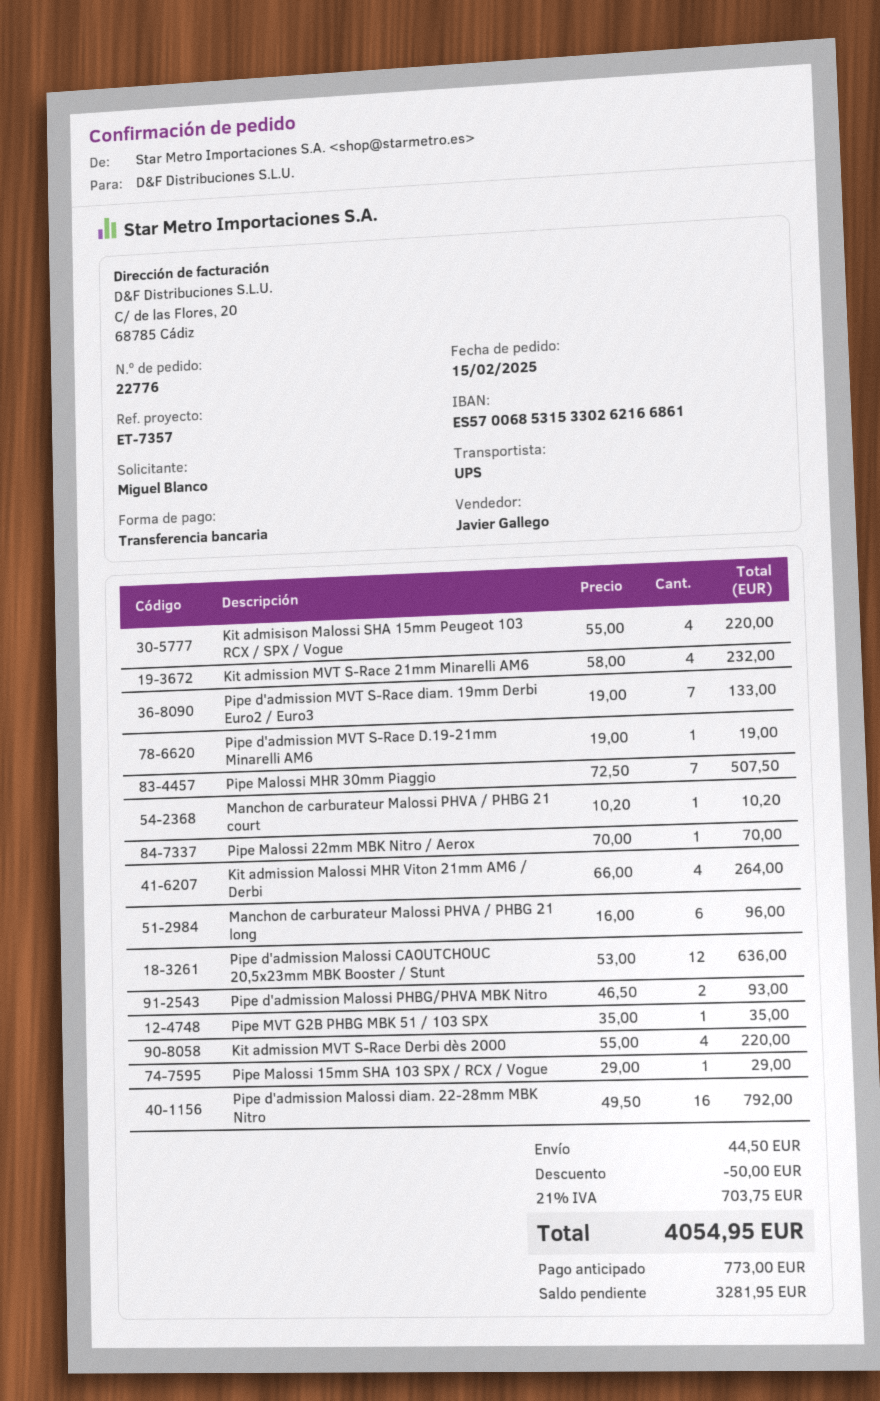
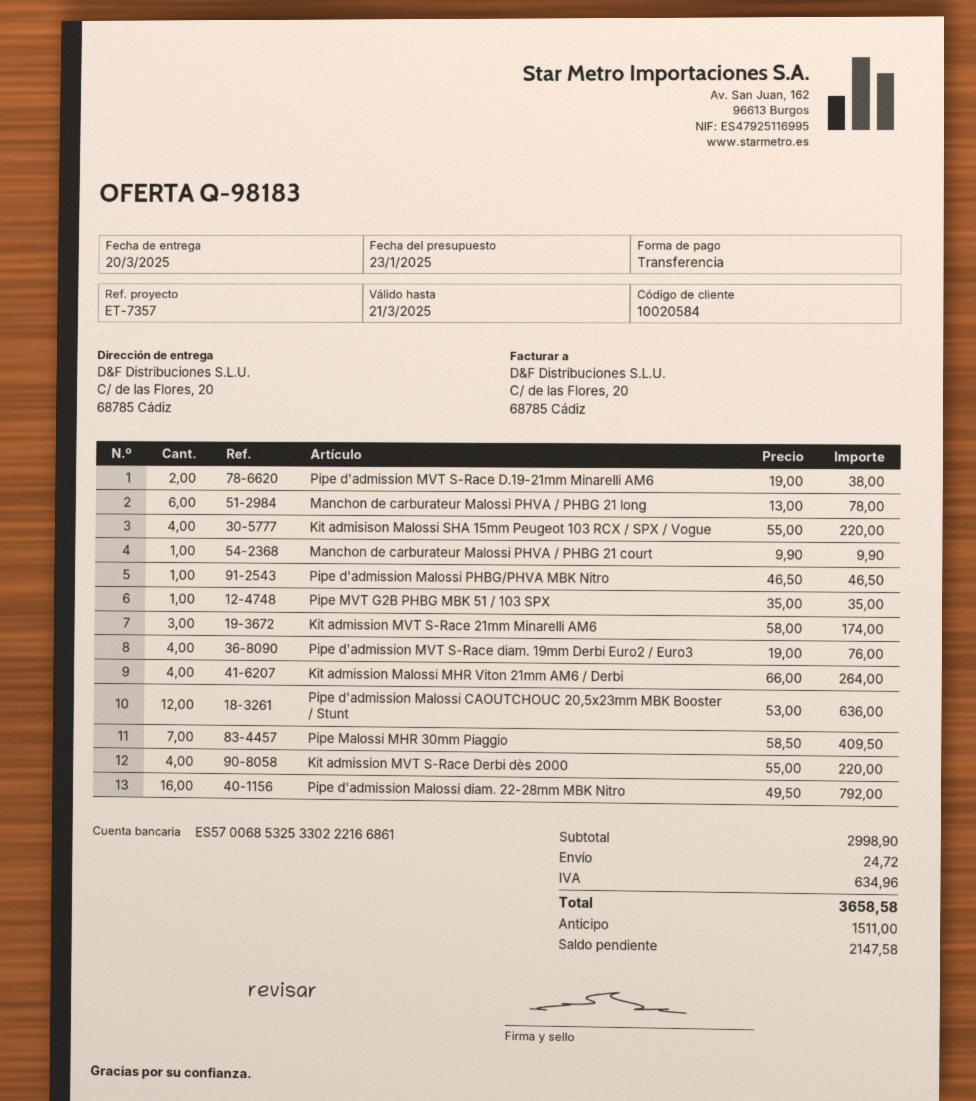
bank account: ES5700685315330262166861 -> ES5700685325330222166861
Kit admission MVT S-Race 21mm Minarelli AM6: 4 x 58.00 = 232.00 -> 3 x 58.00 = 174.00
Pipe d'admission MVT S-Race diam. 19mm Derbi Euro2 / Euro3: 7 x 19.00 = 133.00 -> 4 x 19.00 = 76.00
Pipe d'admission MVT S-Race D.19-21mm Minarelli AM6: 1 x 19.00 = 19.00 -> 2 x 19.00 = 38.00
Pipe Malossi MHR 30mm Piaggio: 7 x 72.50 = 507.50 -> 7 x 58.50 = 409.50
Manchon de carburateur Malossi PHVA / PHBG 21 court: 1 x 10.20 = 10.20 -> 1 x 9.90 = 9.90
Pipe Malossi 22mm MBK Nitro / Aerox: 1 x 70.00 = 70.00 -> none
Manchon de carburateur Malossi PHVA / PHBG 21 long: 6 x 16.00 = 96.00 -> 6 x 13.00 = 78.00
Pipe d'admission Malossi PHBG/PHVA MBK Nitro: 2 x 46.50 = 93.00 -> 1 x 46.50 = 46.50
Pipe Malossi 15mm SHA 103 SPX / RCX / Vogue: 1 x 29.00 = 29.00 -> none
discount: 50.00 -> none
shipping: 44.50 -> 24.72
tax: 703.75 -> 634.96
total: 4054.95 -> 3658.58
deposit: 773.00 -> 1511.00
balance: 3281.95 -> 2147.58

